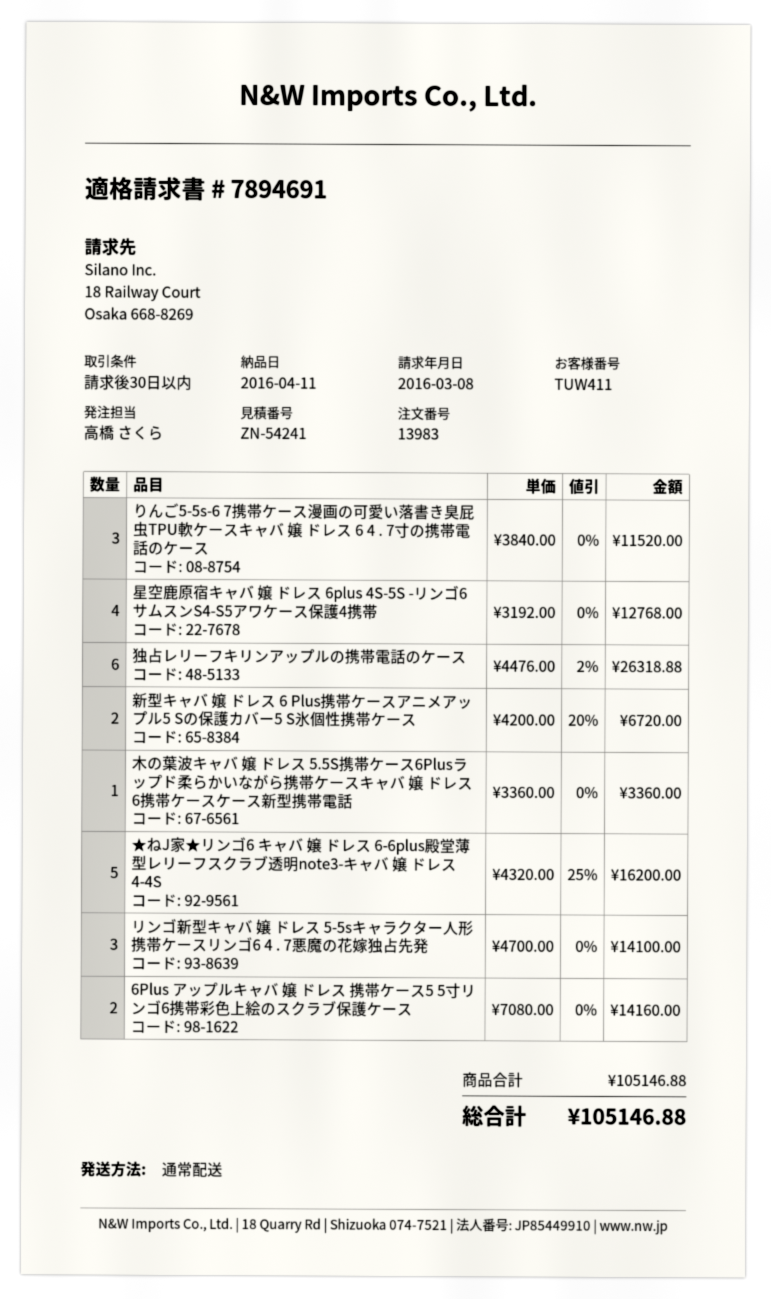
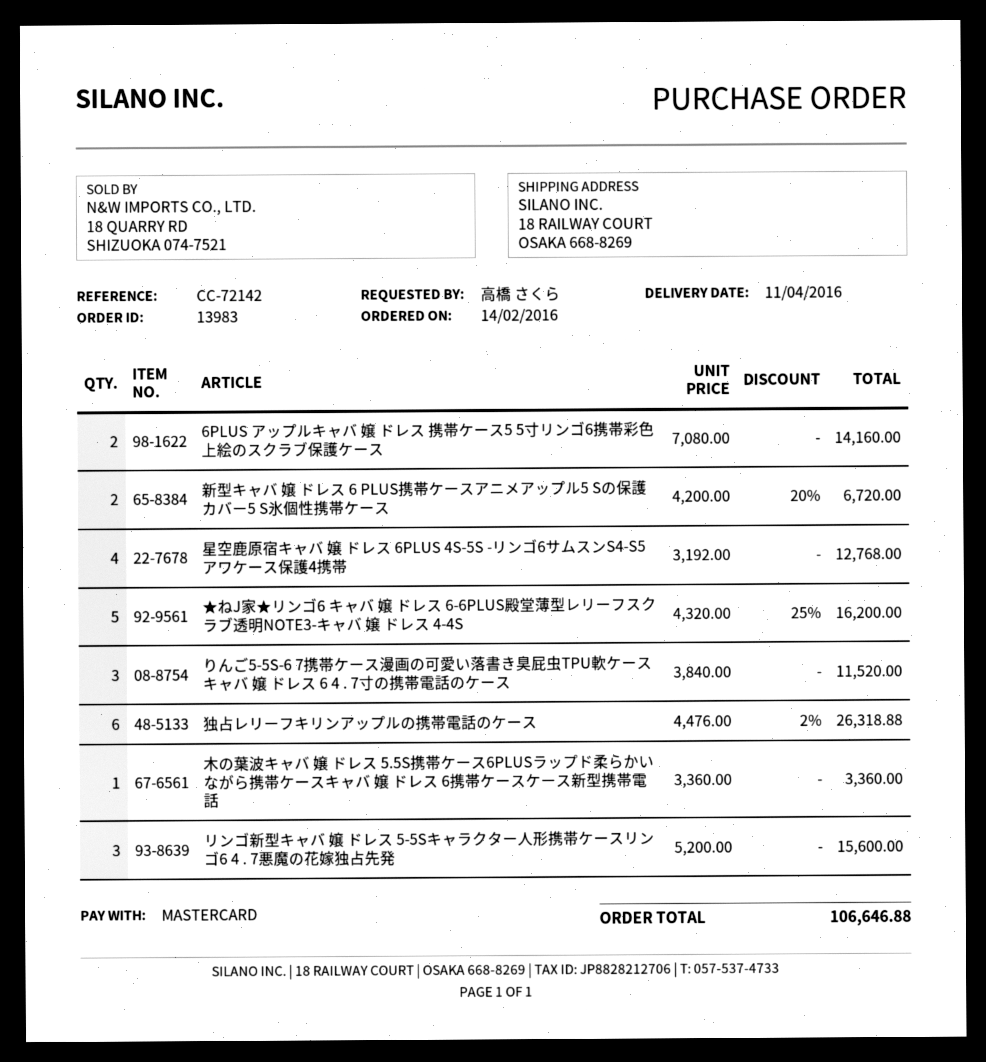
リンゴ新型キャバ 嬢 ドレス 5-5sキャラクター人形携帯ケースリンゴ6 4 . 7悪魔の花嫁独占先発: 3 x 4700.00 = 14100.00 -> 3 x 5200.00 = 15600.00
total: 105146.88 -> 106646.88

